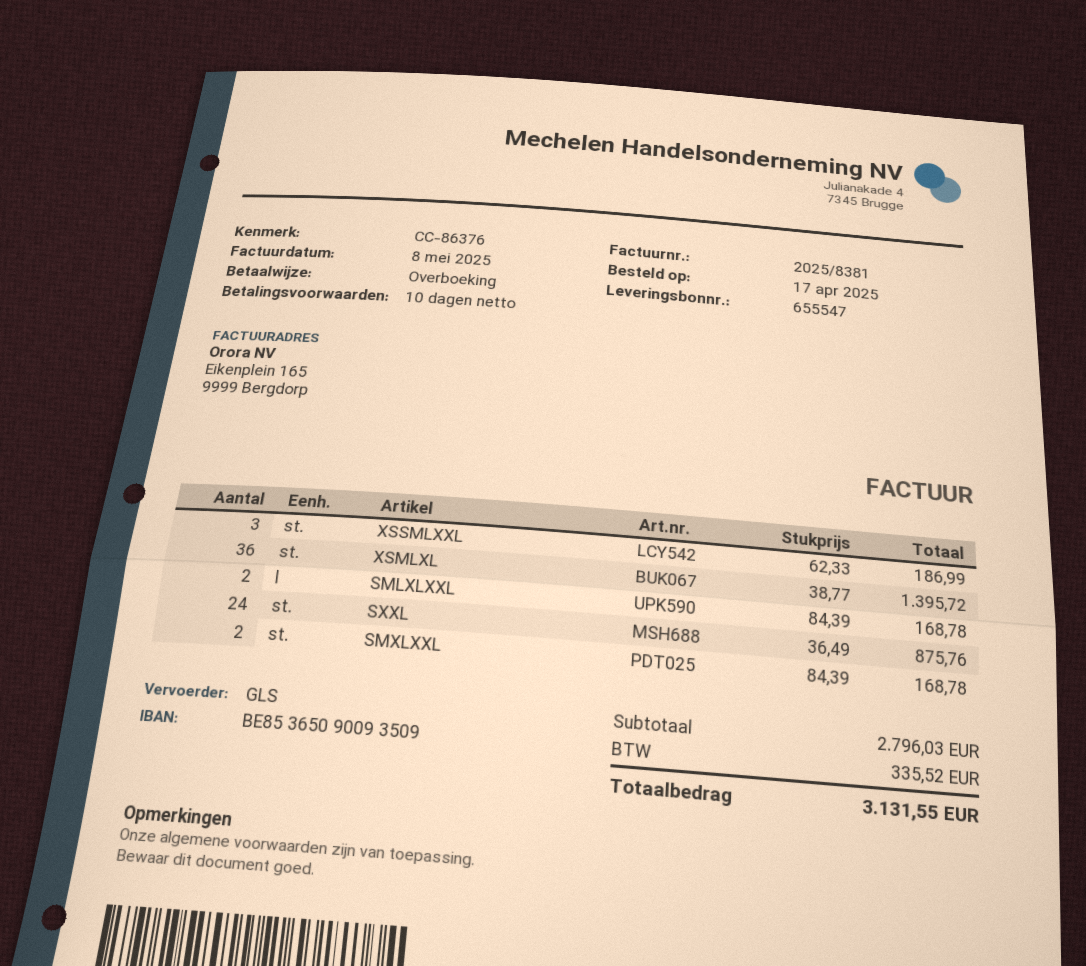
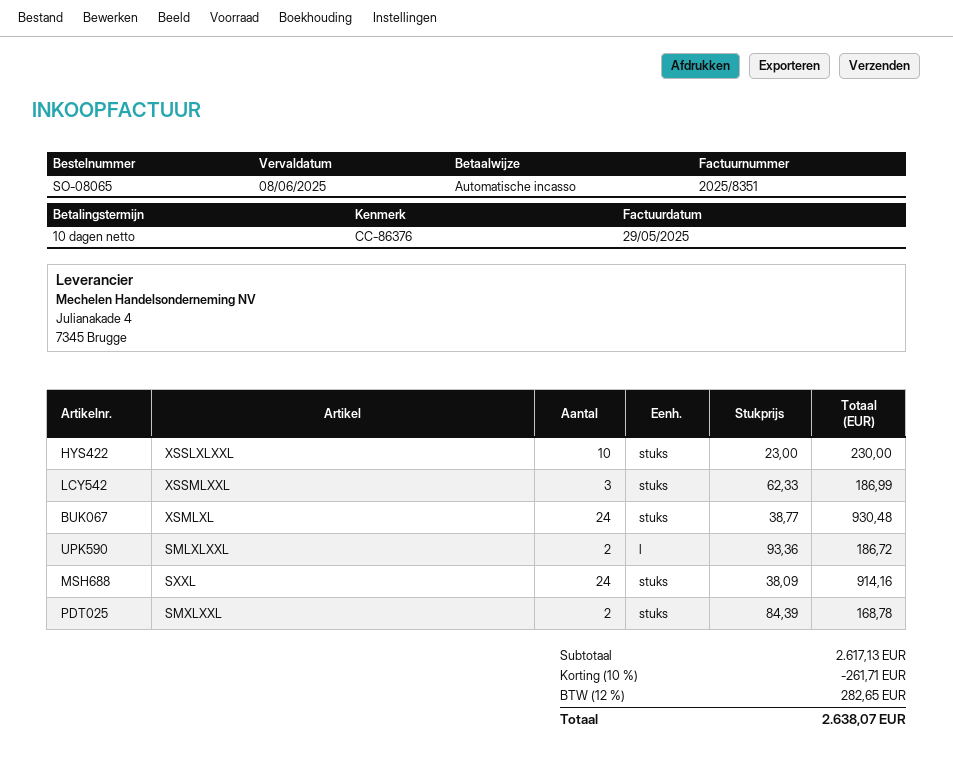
invoice number: 2025/8381 -> 2025/8351
invoice date: 2025-05-08 -> 2025-05-29
payment method: bank transfer -> direct debit
XSMLXL: 36 x 38.77 = 1395.72 -> 24 x 38.77 = 930.48
SMLXLXXL: 2 x 84.39 = 168.78 -> 2 x 93.36 = 186.72
SXXL: 24 x 36.49 = 875.76 -> 24 x 38.09 = 914.16
XSSLXLXXL: none -> 10 x 23.00 = 230.00
subtotal: 2796.03 -> 2617.13
discount: none -> 10% = 261.71
tax: 335.52 -> 282.65
total: 3131.55 -> 2638.07

